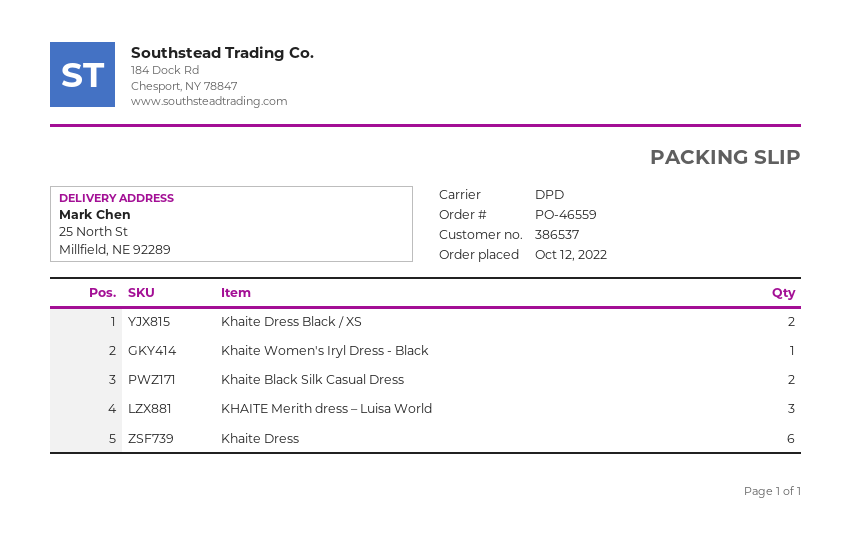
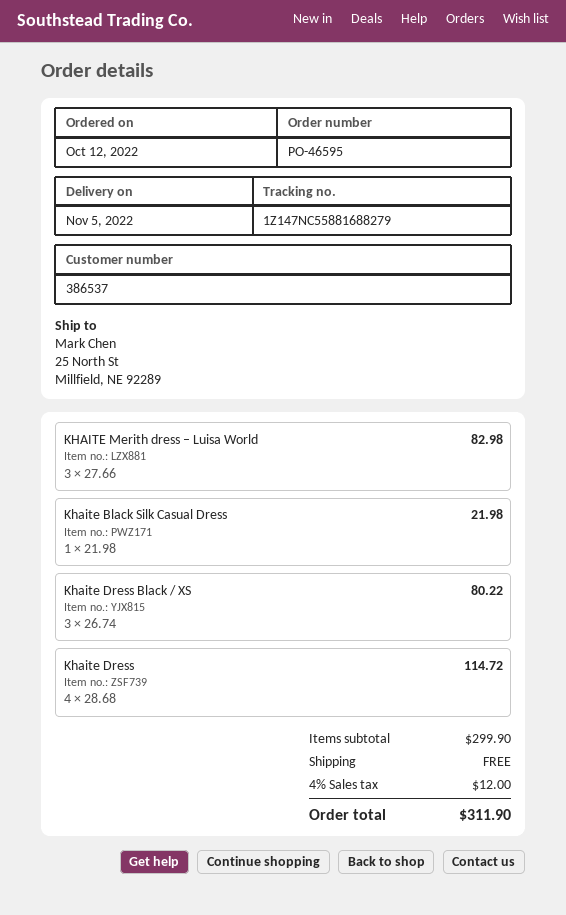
order number: PO-46559 -> PO-46595
Khaite Dress Black / XS: 2 -> 3
Khaite Women's Iryl Dress - Black: 1 -> none
Khaite Black Silk Casual Dress: 2 -> 1
Khaite Dress: 6 -> 4

